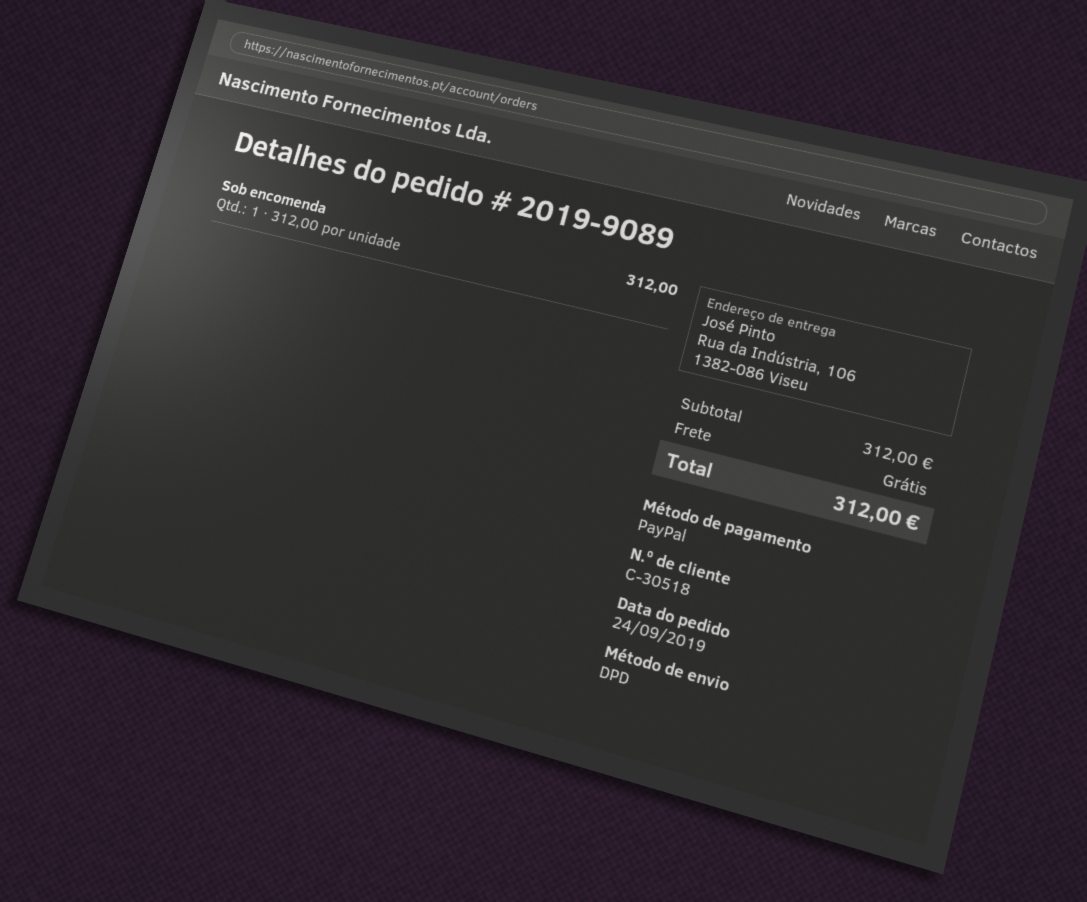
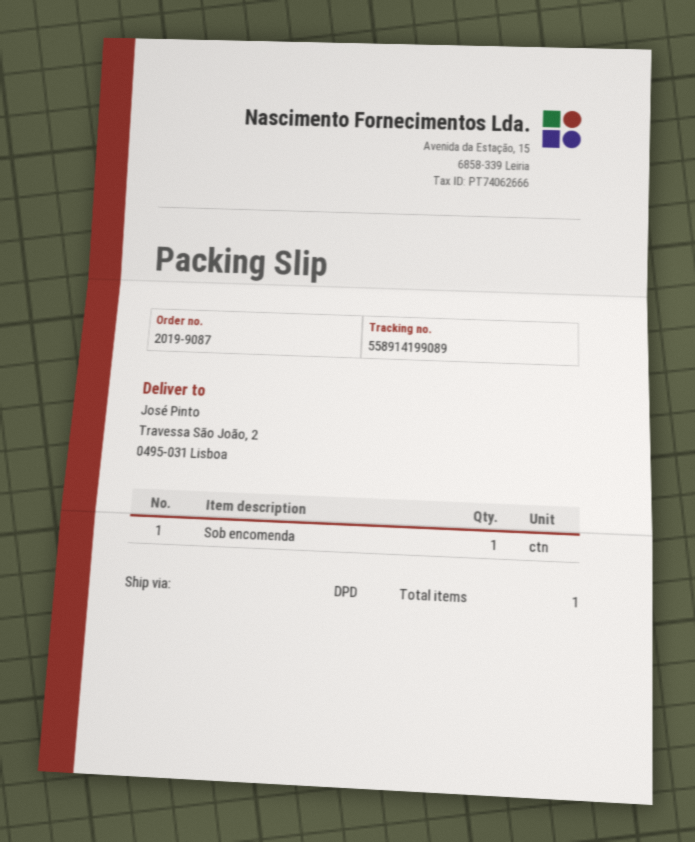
order number: 2019-9089 -> 2019-9087
ship to: Rua da Indústria, 106, 1382-086 Viseu -> Travessa São João, 2, 0495-031 Lisboa

